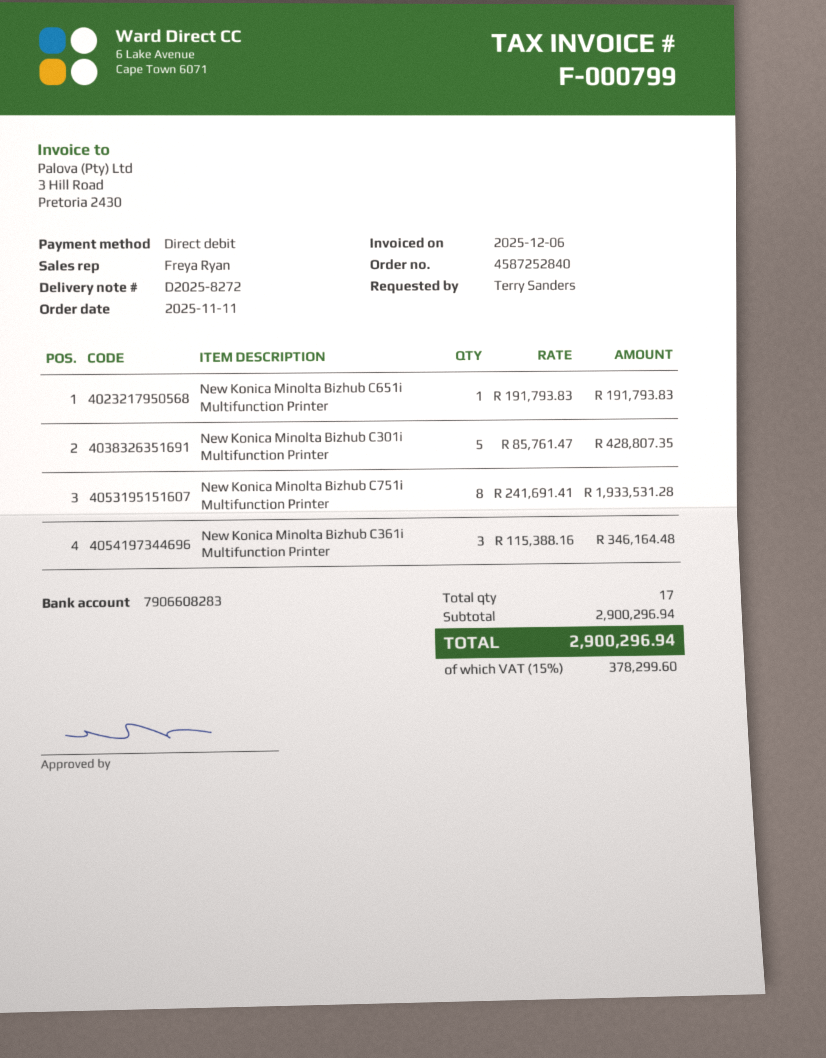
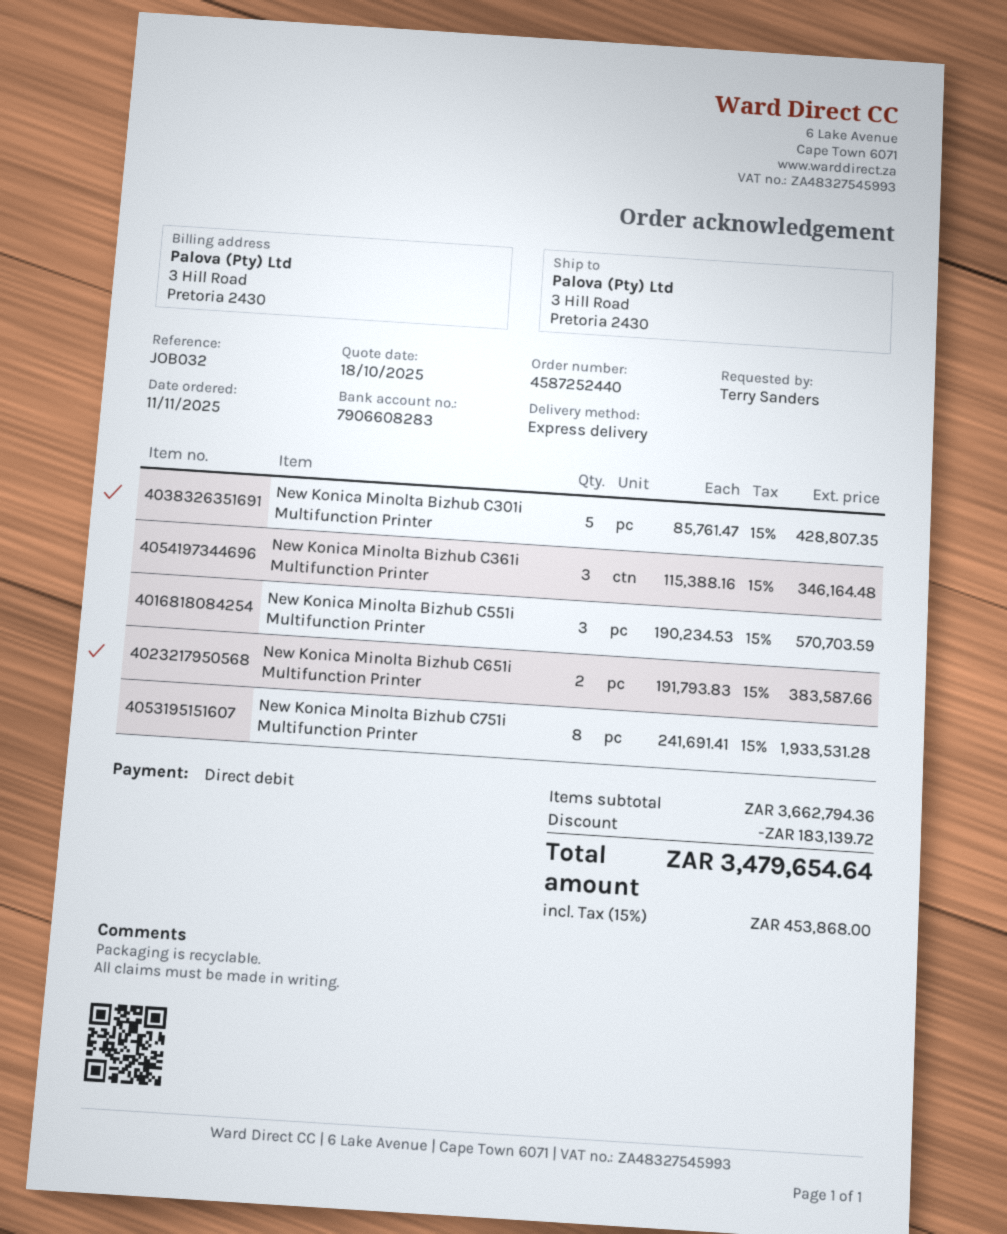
order number: 4587252840 -> 4587252440
New Konica Minolta Bizhub C651i Multifunction Printer: 1 x 191793.83 = 191793.83 -> 2 x 191793.83 = 383587.66
New Konica Minolta Bizhub C551i Multifunction Printer: none -> 3 x 190234.53 = 570703.59
subtotal: 2900296.94 -> 3662794.36
discount: none -> 183139.72
tax: 15% = 378299.60 -> 15% = 453868.00
total: 2900296.94 -> 3479654.64

